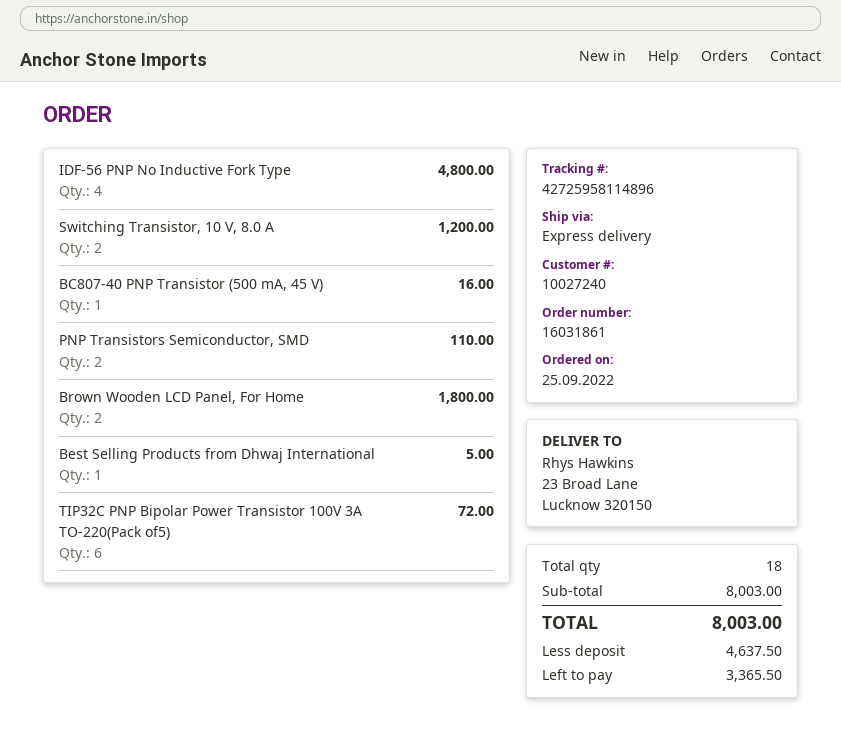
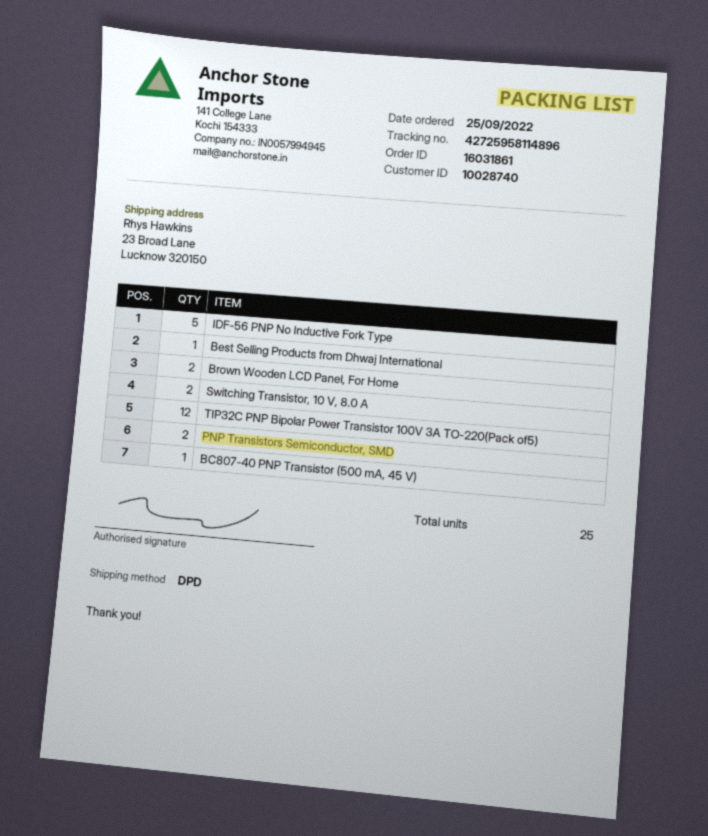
customer number: 10027240 -> 10028740
shipping method: express -> DPD
IDF-56 PNP No Inductive Fork Type: 4 -> 5
TIP32C PNP Bipolar Power Transistor 100V 3A TO-220(Pack of5): 6 -> 12
total quantity: 18 -> 25

